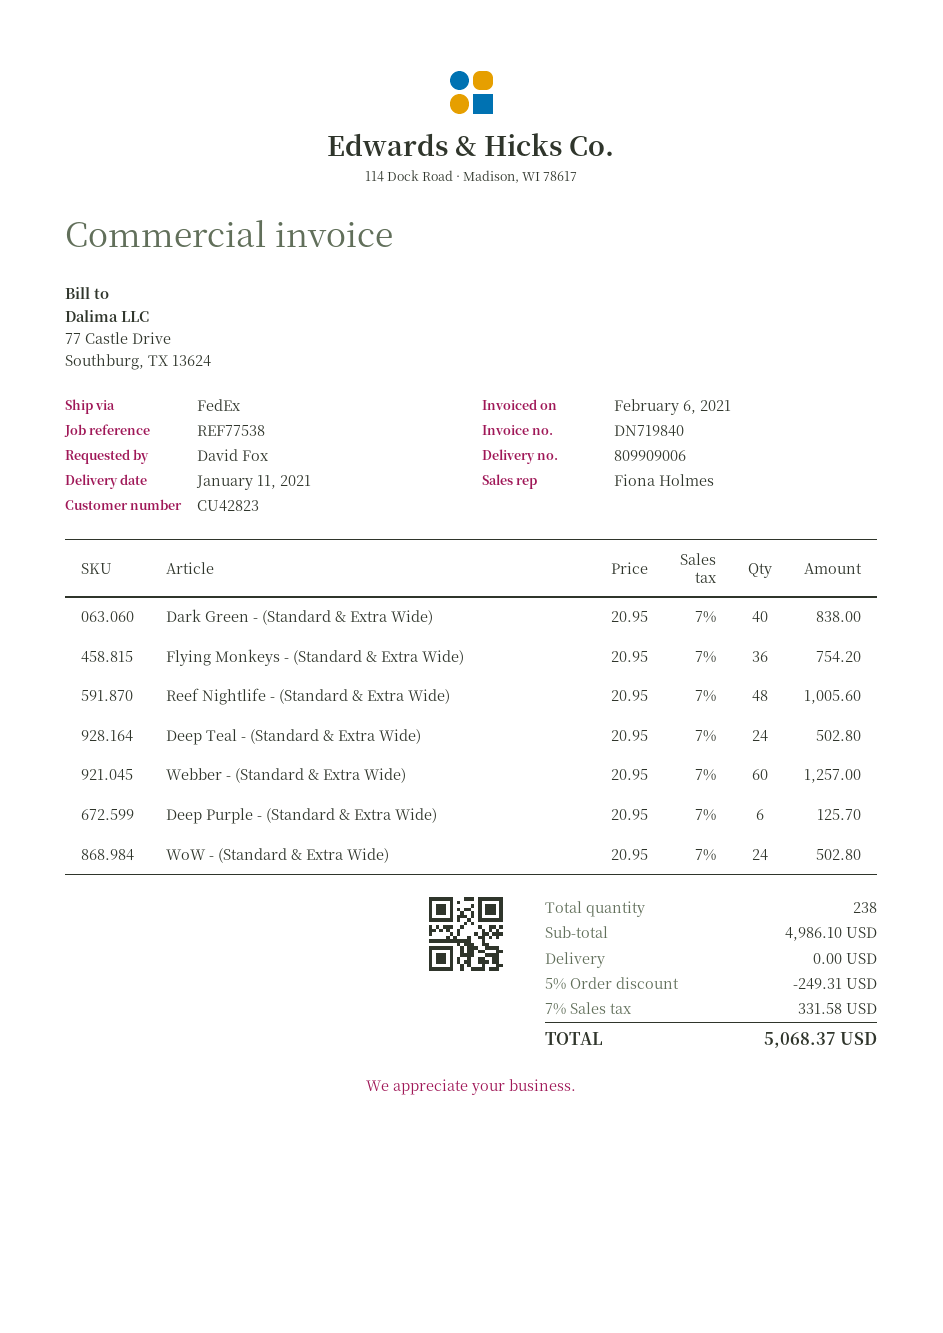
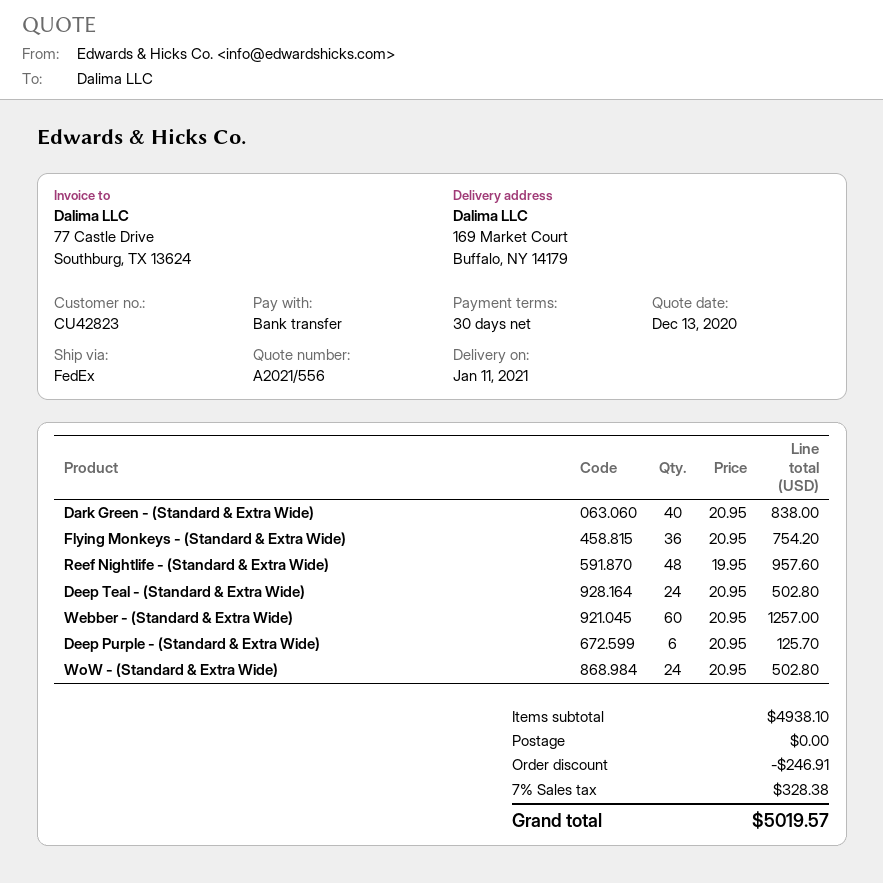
Reef Nightlife - (Standard & Extra Wide): 48 x 20.95 = 1005.60 -> 48 x 19.95 = 957.60
subtotal: 4986.10 -> 4938.10
discount: 249.31 -> 246.91
tax: 7% = 331.58 -> 7% = 328.38
total: 5068.37 -> 5019.57

